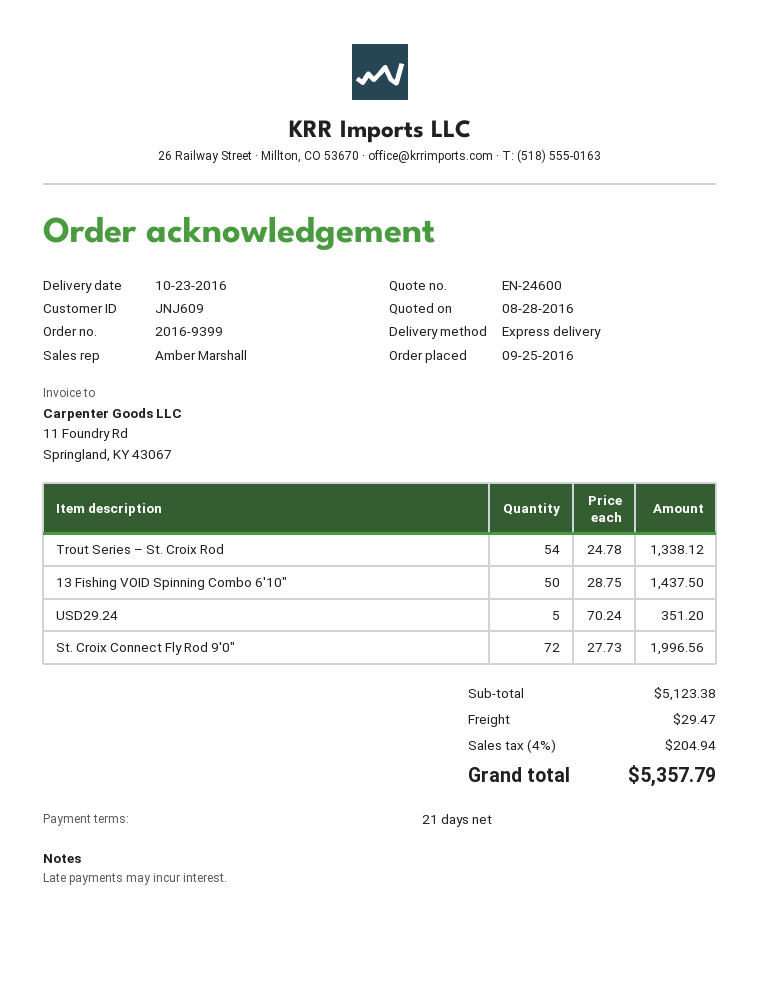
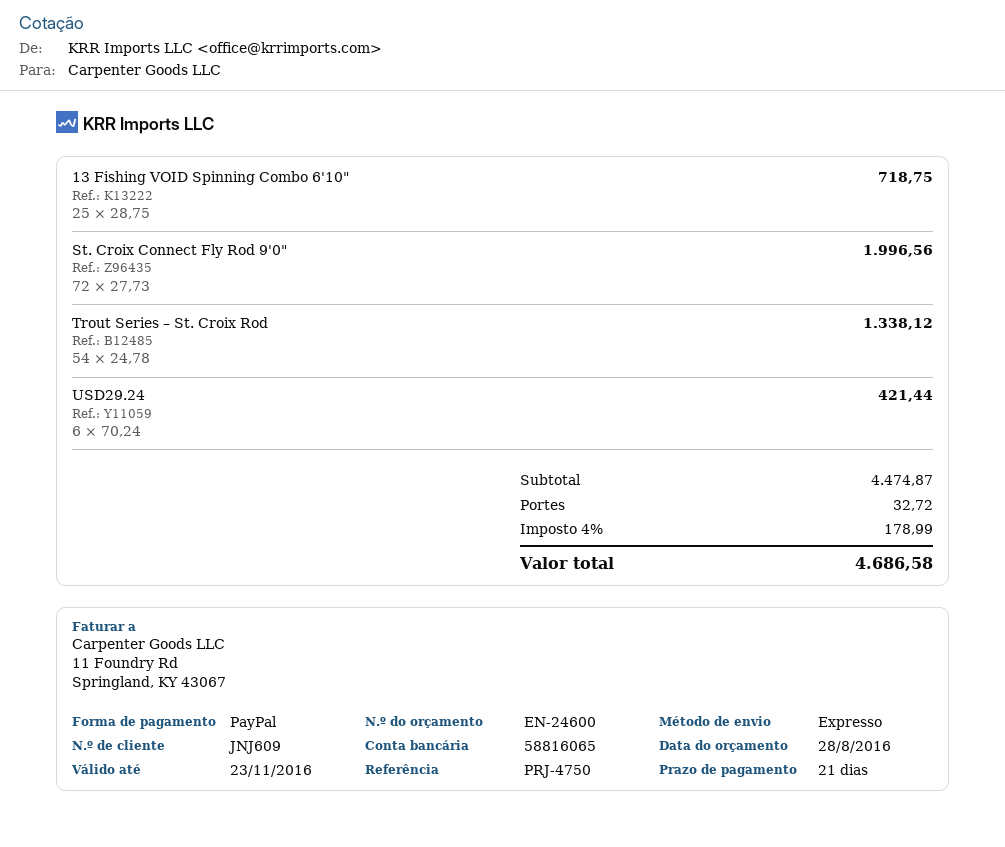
13 Fishing VOID Spinning Combo 6'10": 50 x 28.75 = 1437.50 -> 25 x 28.75 = 718.75
USD29.24: 5 x 70.24 = 351.20 -> 6 x 70.24 = 421.44
subtotal: 5123.38 -> 4474.87
shipping: 29.47 -> 32.72
tax: 4% = 204.94 -> 4% = 178.99
total: 5357.79 -> 4686.58

